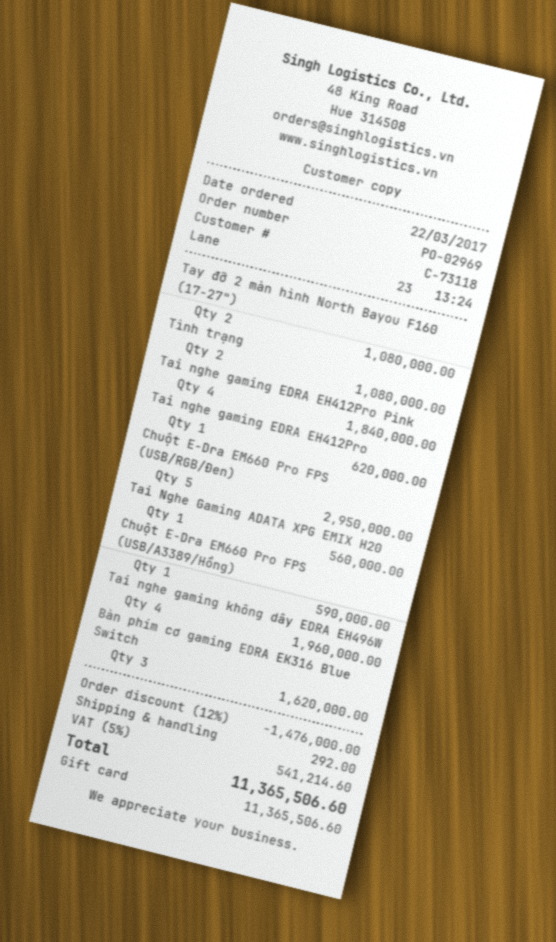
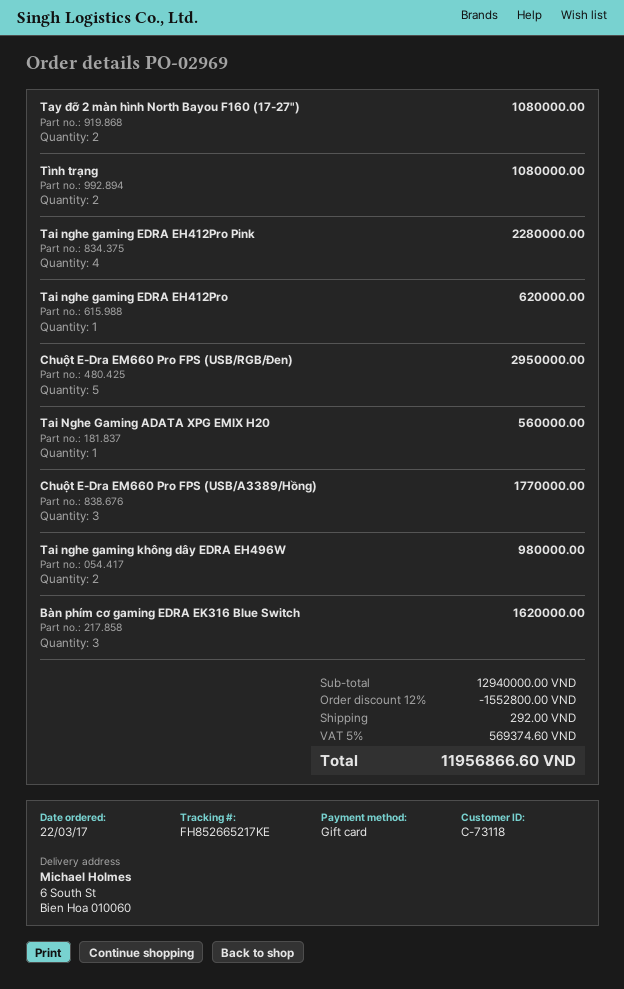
Tai nghe gaming EDRA EH412Pro Pink: 4 for 1840000.00 -> 4 for 2280000.00
Chuột E-Dra EM660 Pro FPS (USB/A3389/Hồng): 1 for 590000.00 -> 3 for 1770000.00
Tai nghe gaming không dây EDRA EH496W: 4 for 1960000.00 -> 2 for 980000.00
discount: 12% = 1476000.00 -> 12% = 1552800.00
tax: 5% = 541214.60 -> 5% = 569374.60
total: 11365506.60 -> 11956866.60

